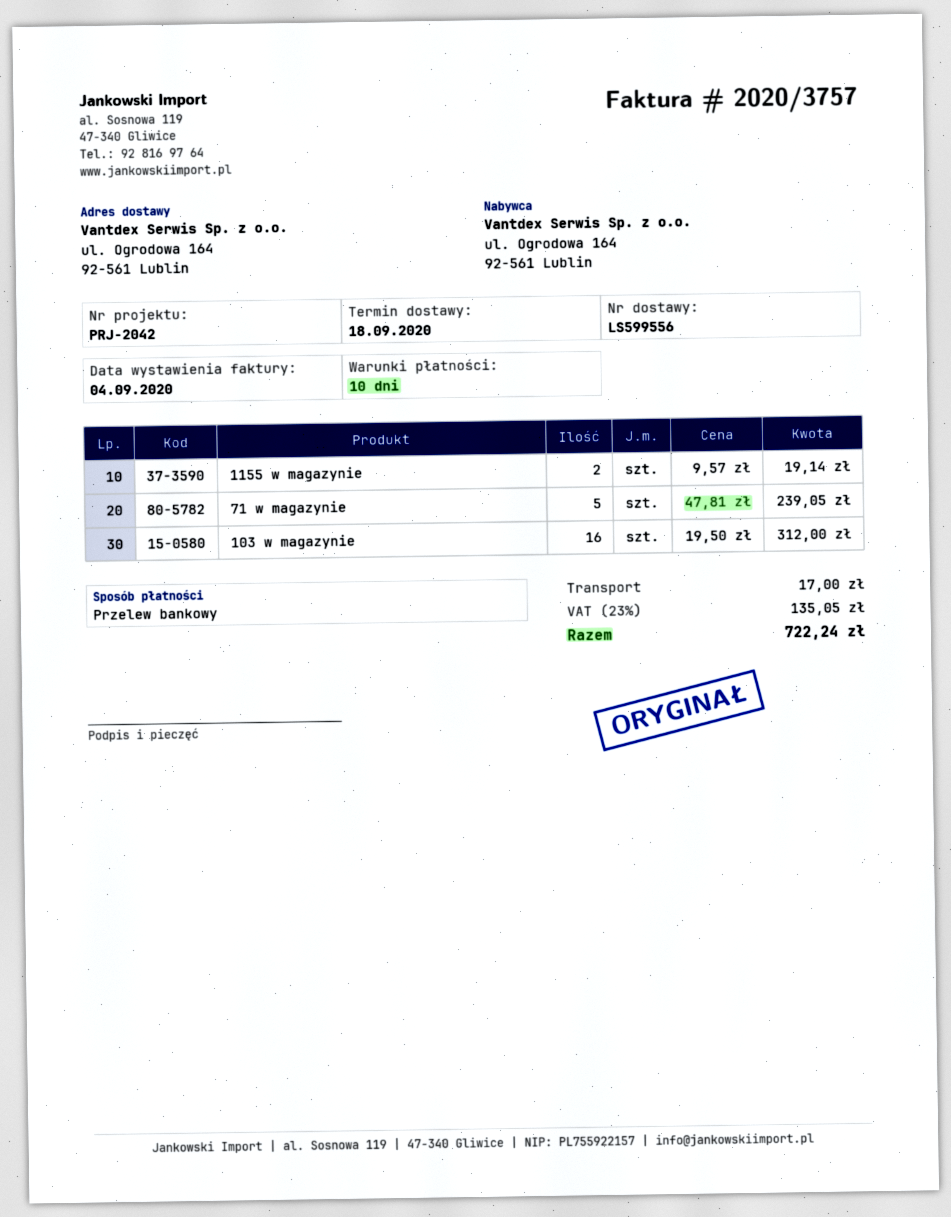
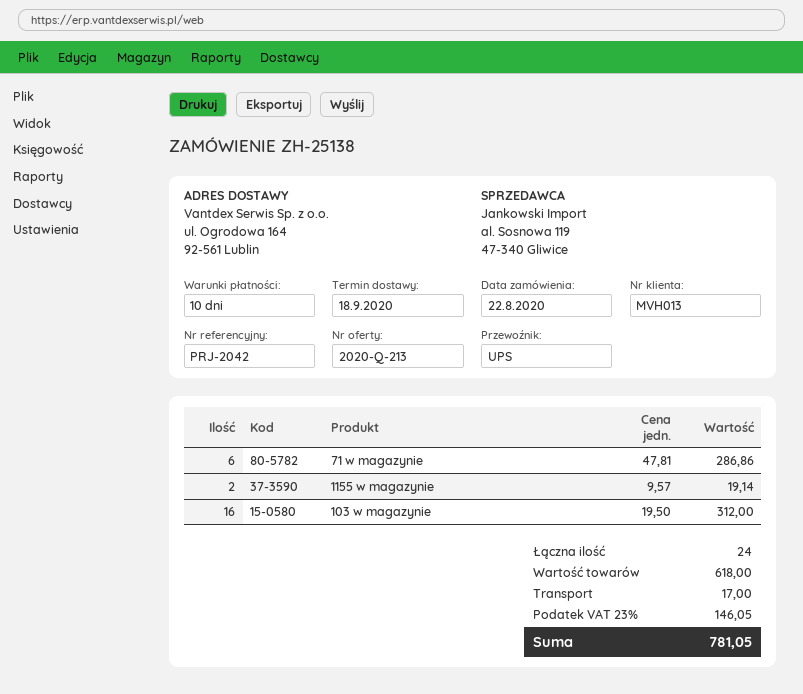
71 w magazynie: 5 x 47.81 = 239.05 -> 6 x 47.81 = 286.86
tax: 23% = 135.05 -> 23% = 146.05
total: 722.24 -> 781.05

